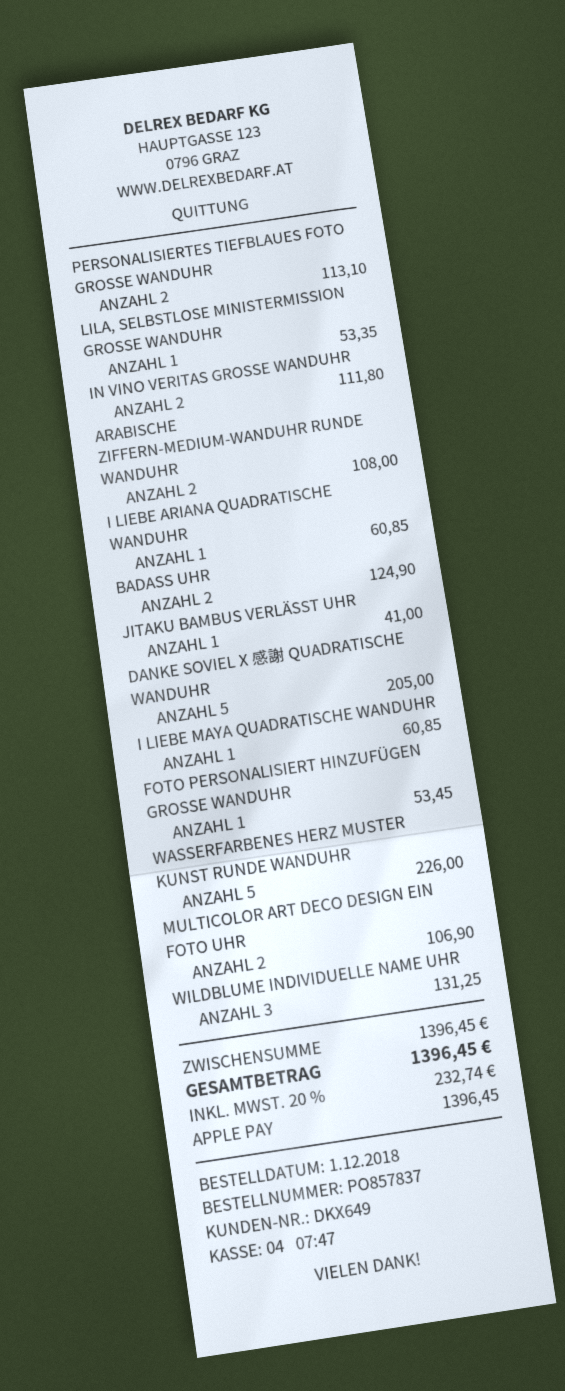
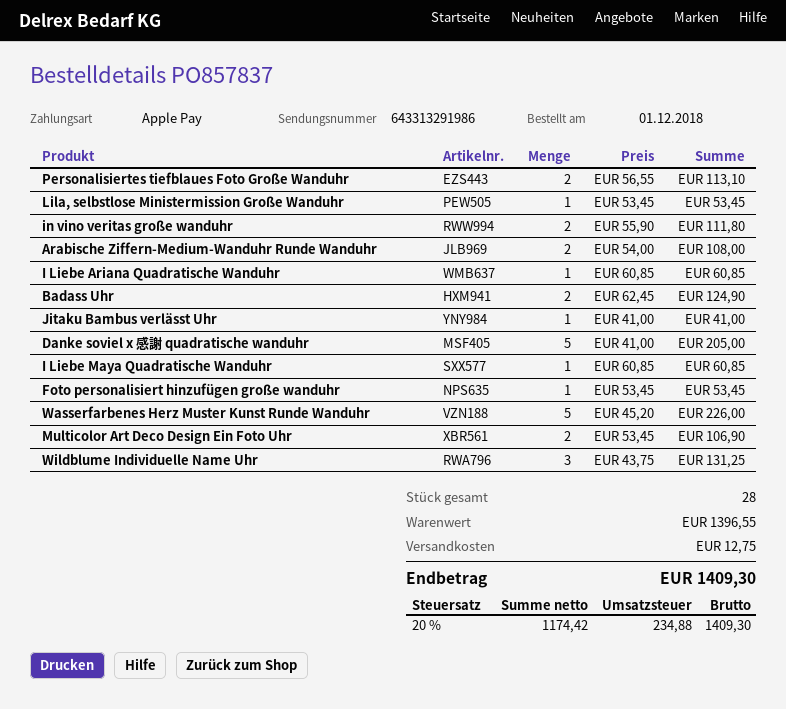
LILA, SELBSTLOSE MINISTERMISSION GROSSE WANDUHR: 1 for 53.35 -> 1 for 53.45
subtotal: 1396.45 -> 1396.55
shipping: none -> 12.75
tax: 20% = 232.74 -> 20% = 234.88
total: 1396.45 -> 1409.30

